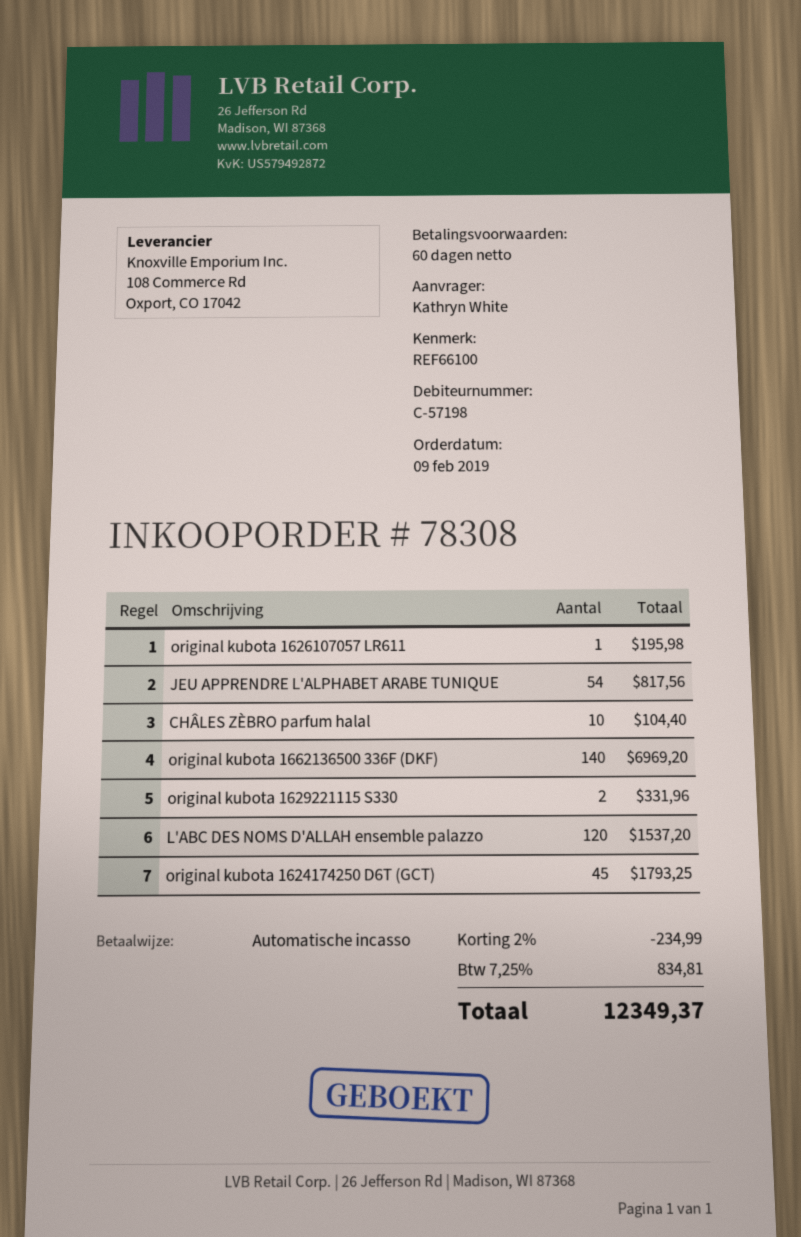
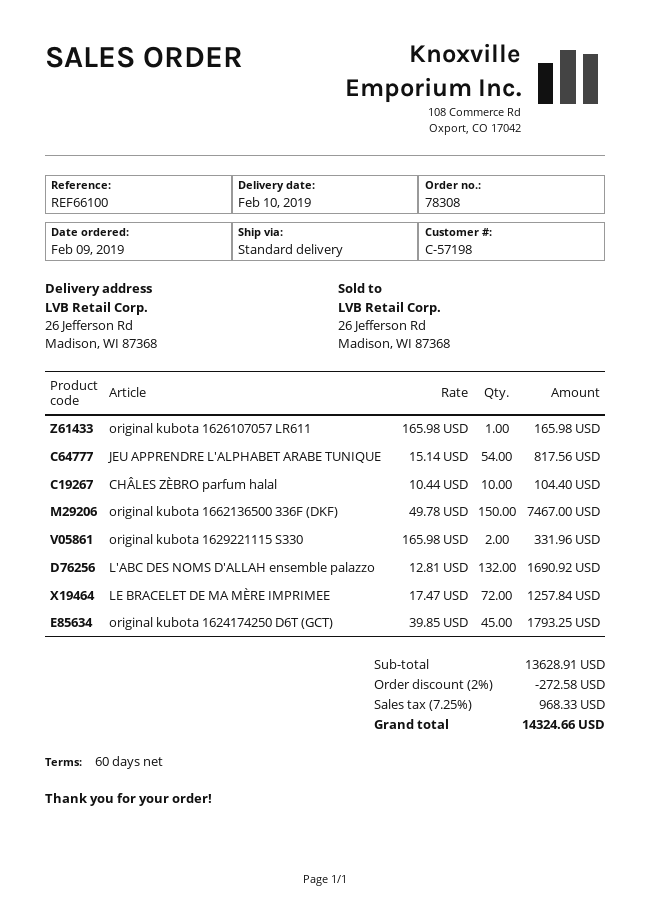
original kubota 1626107057 LR611: 1 for 195.98 -> 1 for 165.98
original kubota 1662136500 336F (DKF): 140 for 6969.20 -> 150 for 7467.00
L'ABC DES NOMS D'ALLAH ensemble palazzo: 120 for 1537.20 -> 132 for 1690.92
LE BRACELET DE MA MÈRE IMPRIMEE: none -> 72 for 1257.84
discount: 2% = 234.99 -> 2% = 272.58
tax: 7.25% = 834.81 -> 7.25% = 968.33
total: 12349.37 -> 14324.66

